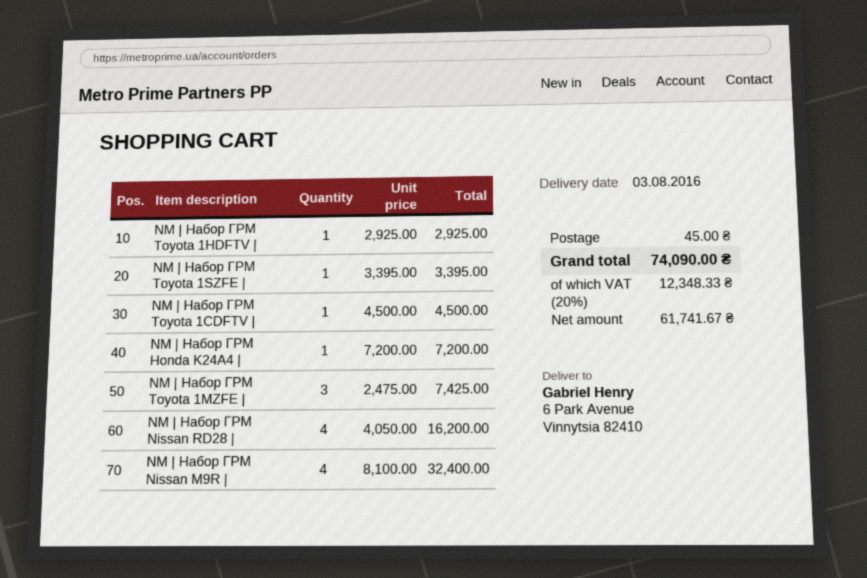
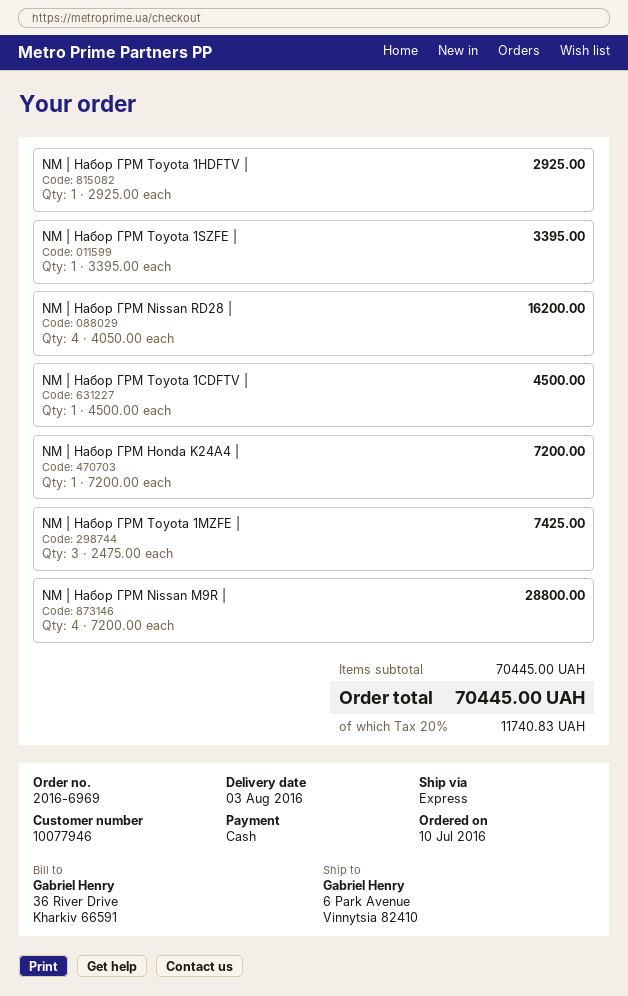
NM | Набор ГРМ Nissan M9R |: 4 x 8100.00 = 32400.00 -> 4 x 7200.00 = 28800.00
shipping: 45.00 -> none
tax: 20% = 12348.33 -> 20% = 11740.83
total: 74090.00 -> 70445.00

